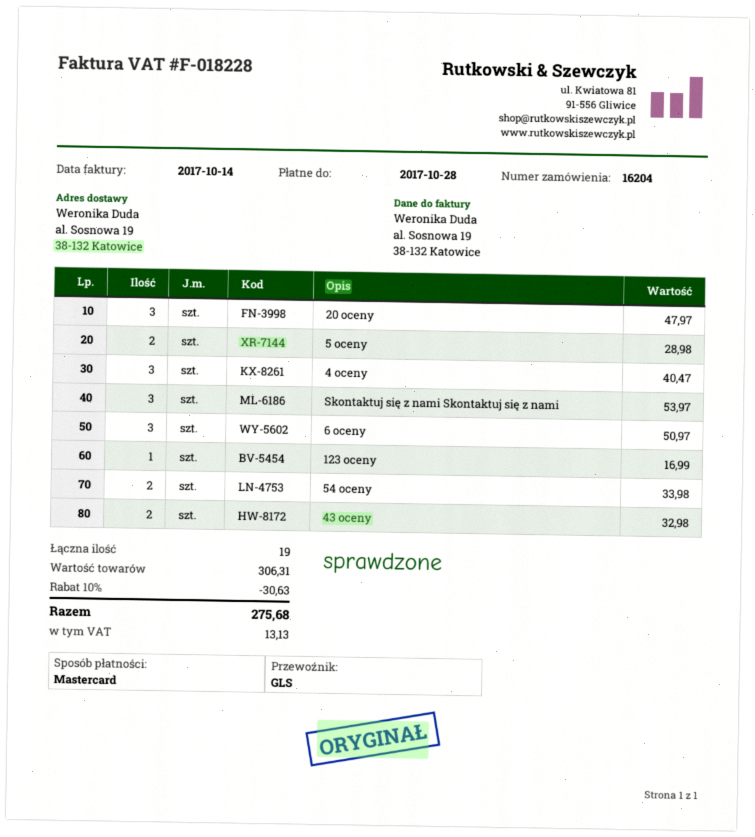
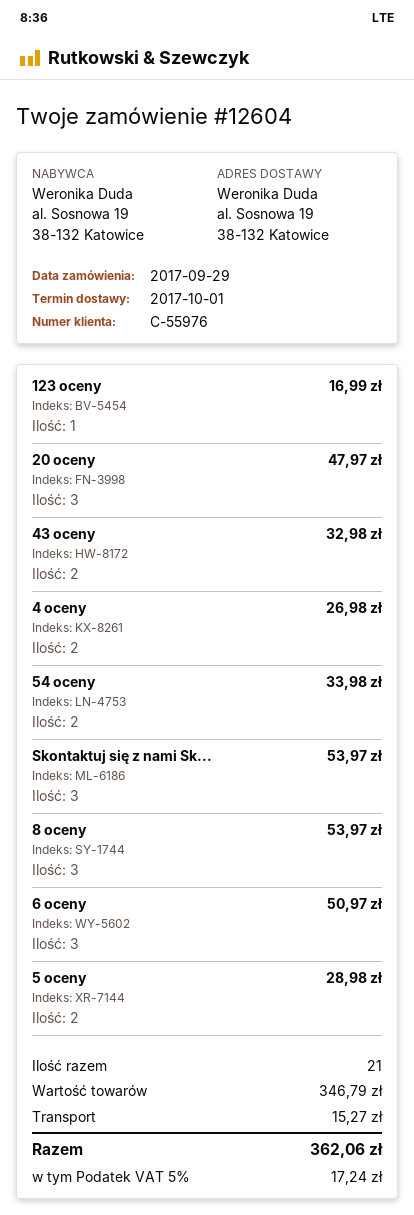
order number: 16204 -> 12604
4 oceny: 3 for 40.47 -> 2 for 26.98
8 oceny: none -> 3 for 53.97
total quantity: 19 -> 21
subtotal: 306.31 -> 346.79
discount: 10% = 30.63 -> none
shipping: none -> 15.27
tax: 13.13 -> 17.24
total: 275.68 -> 362.06

